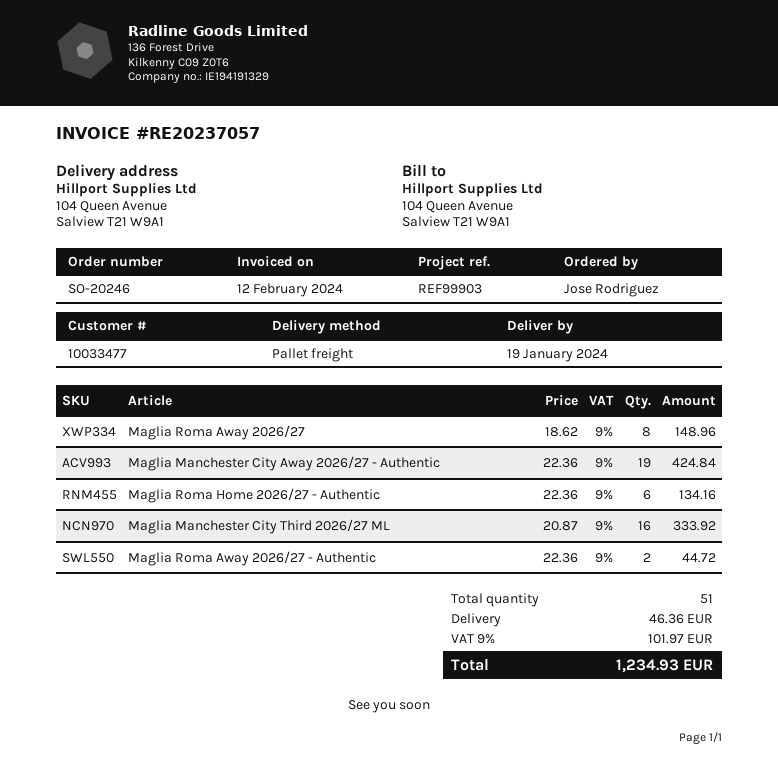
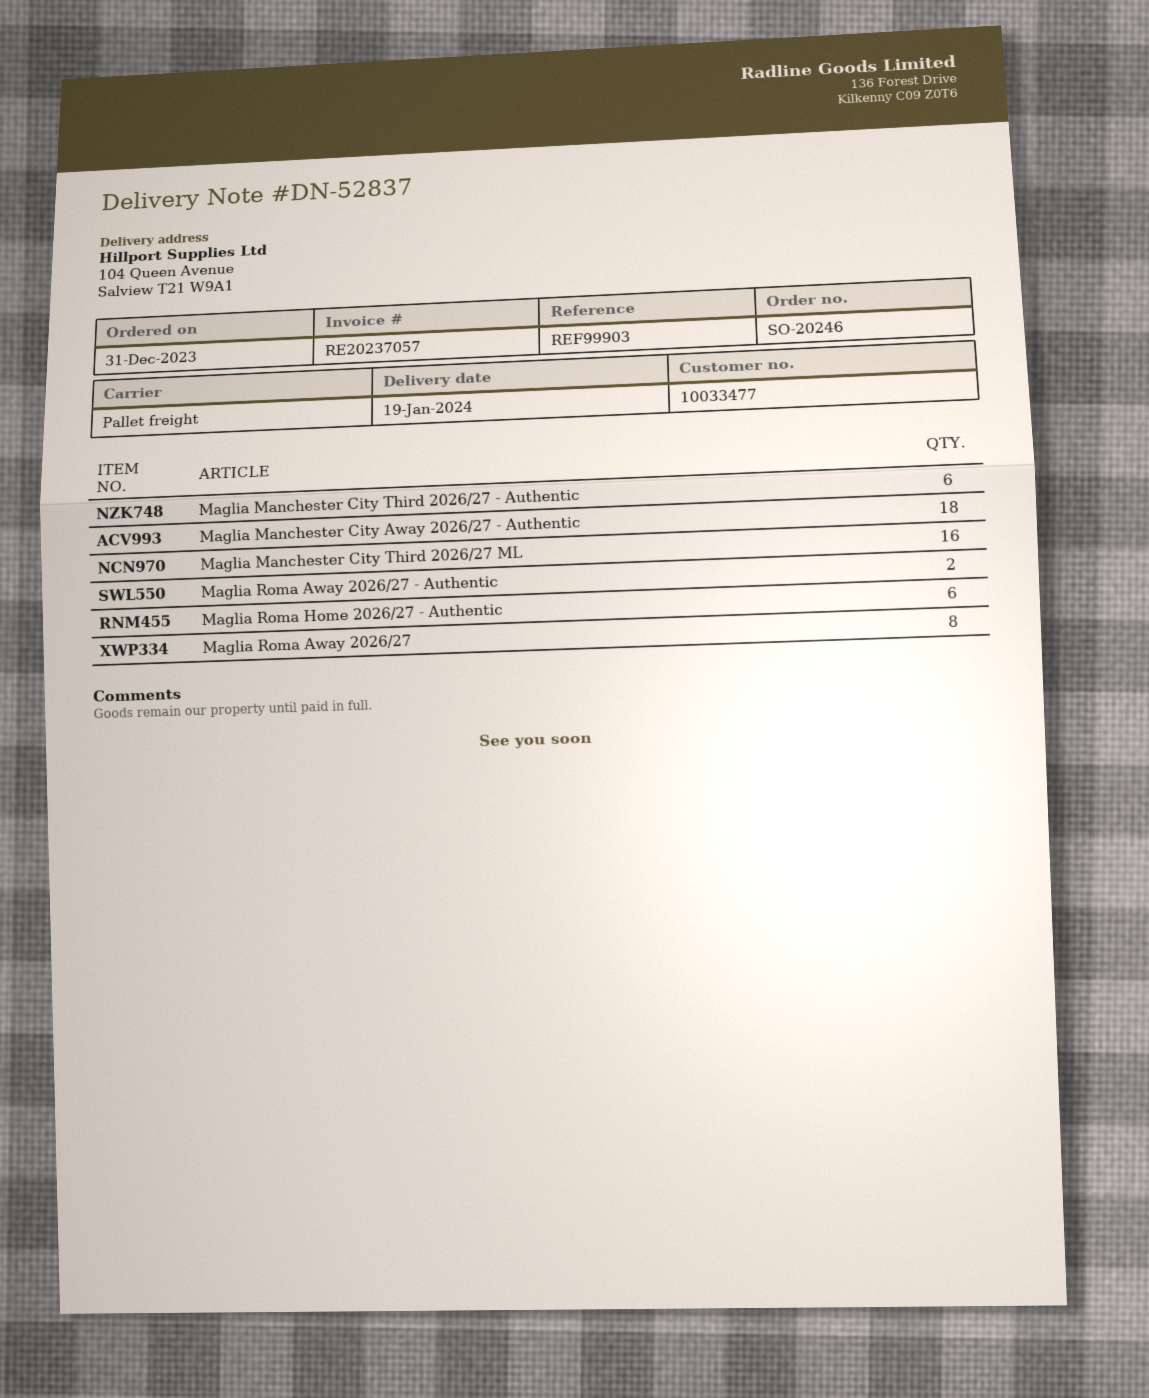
Maglia Manchester City Away 2026/27 - Authentic: 19 -> 18
Maglia Manchester City Third 2026/27 - Authentic: none -> 6

